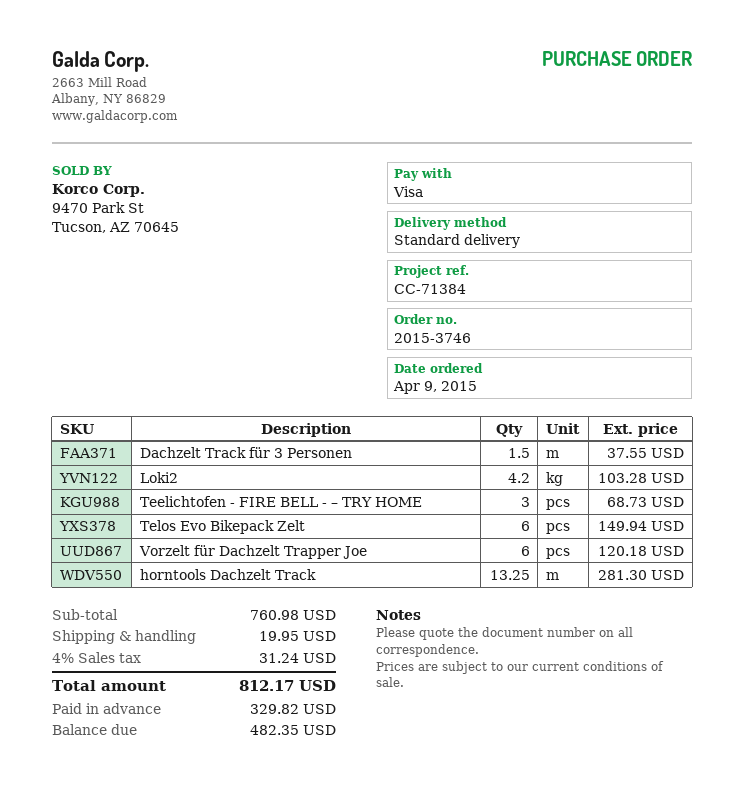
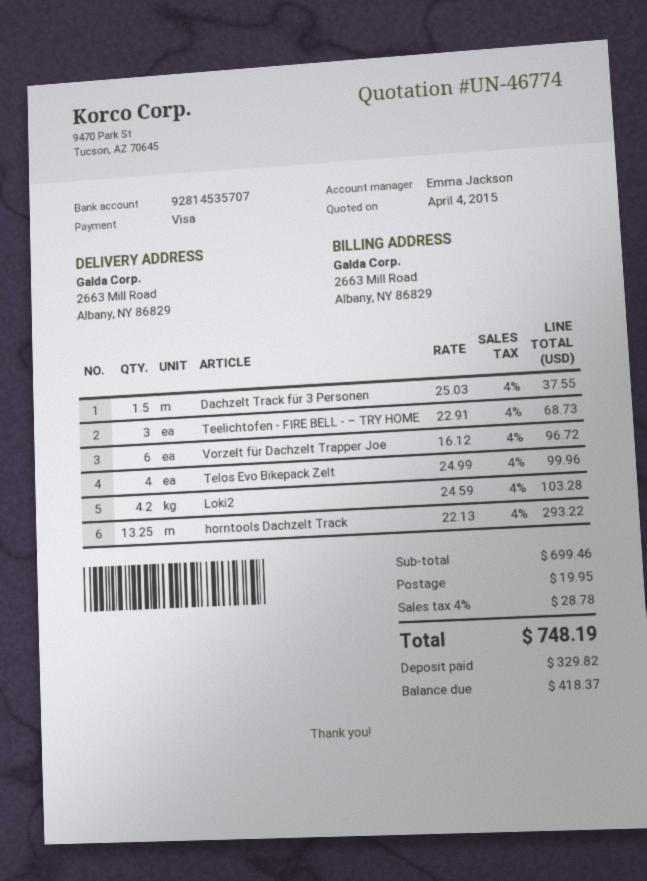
Telos Evo Bikepack Zelt: 6 for 149.94 -> 4 for 99.96
Vorzelt für Dachzelt Trapper Joe: 6 for 120.18 -> 6 for 96.72
horntools Dachzelt Track: 13.25 for 281.30 -> 13.25 for 293.22
subtotal: 760.98 -> 699.46
tax: 4% = 31.24 -> 4% = 28.78
total: 812.17 -> 748.19
balance: 482.35 -> 418.37

